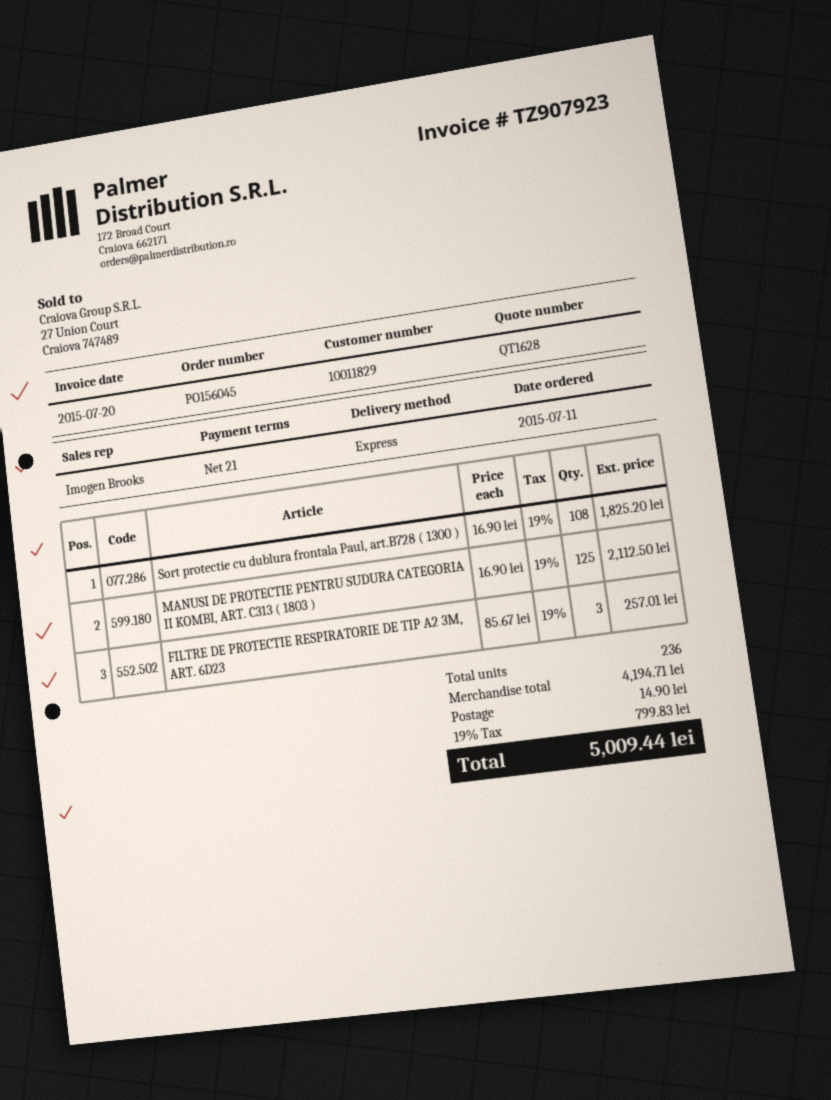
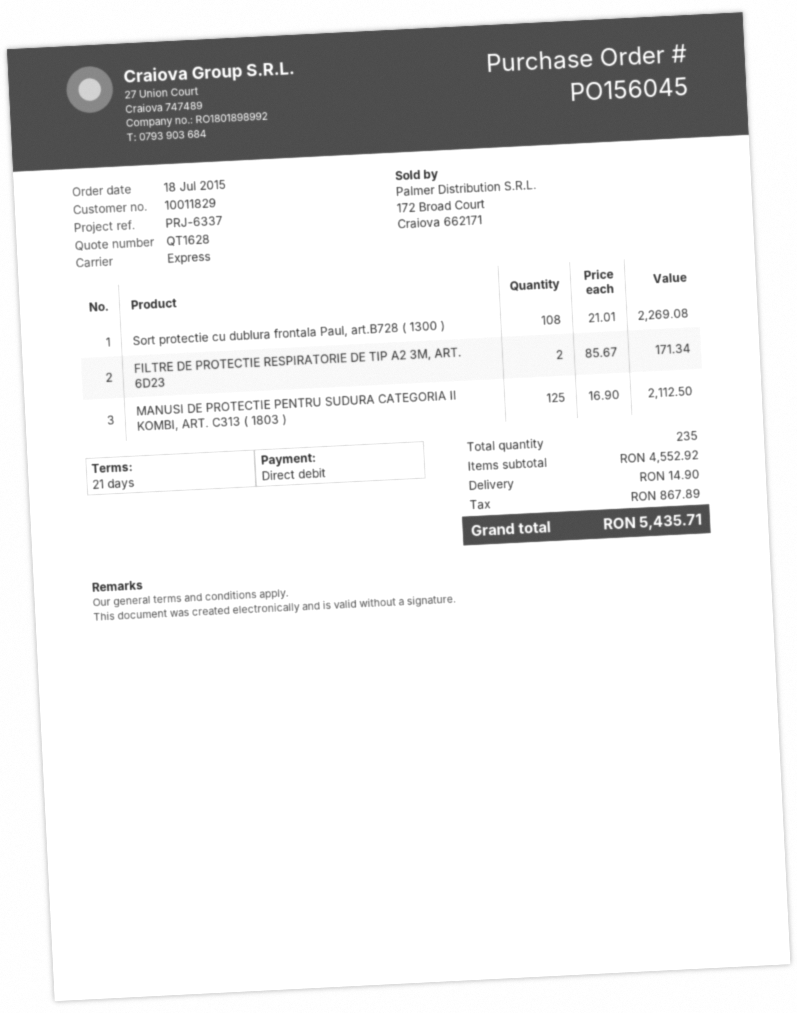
order date: 2015-07-11 -> 2015-07-18
Sort protectie cu dublura frontala Paul, art.B728 ( 1300 ): 108 x 16.90 = 1825.20 -> 108 x 21.01 = 2269.08
FILTRE DE PROTECTIE RESPIRATORIE DE TIP A2 3M, ART. 6D23: 3 x 85.67 = 257.01 -> 2 x 85.67 = 171.34
total quantity: 236 -> 235
subtotal: 4194.71 -> 4552.92
tax: 799.83 -> 867.89
total: 5009.44 -> 5435.71

